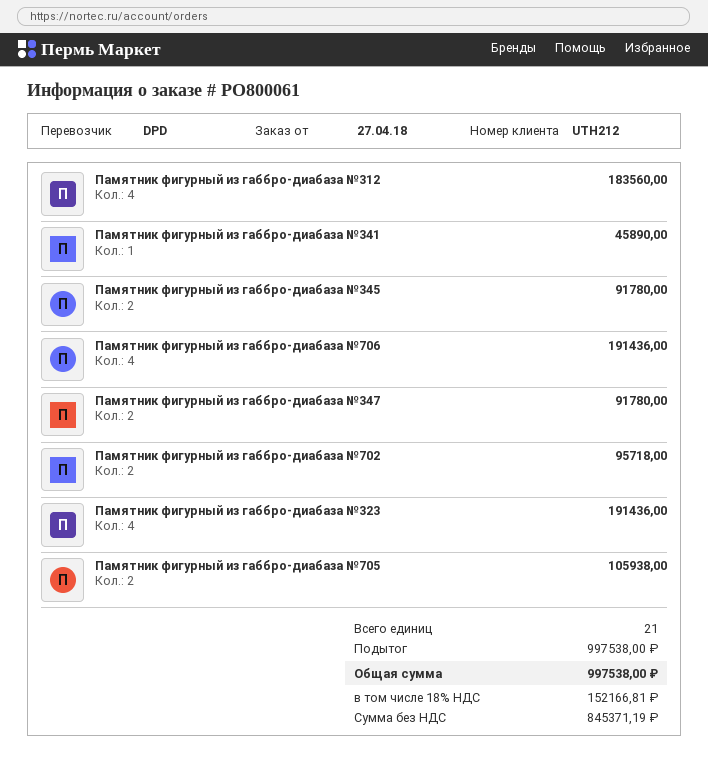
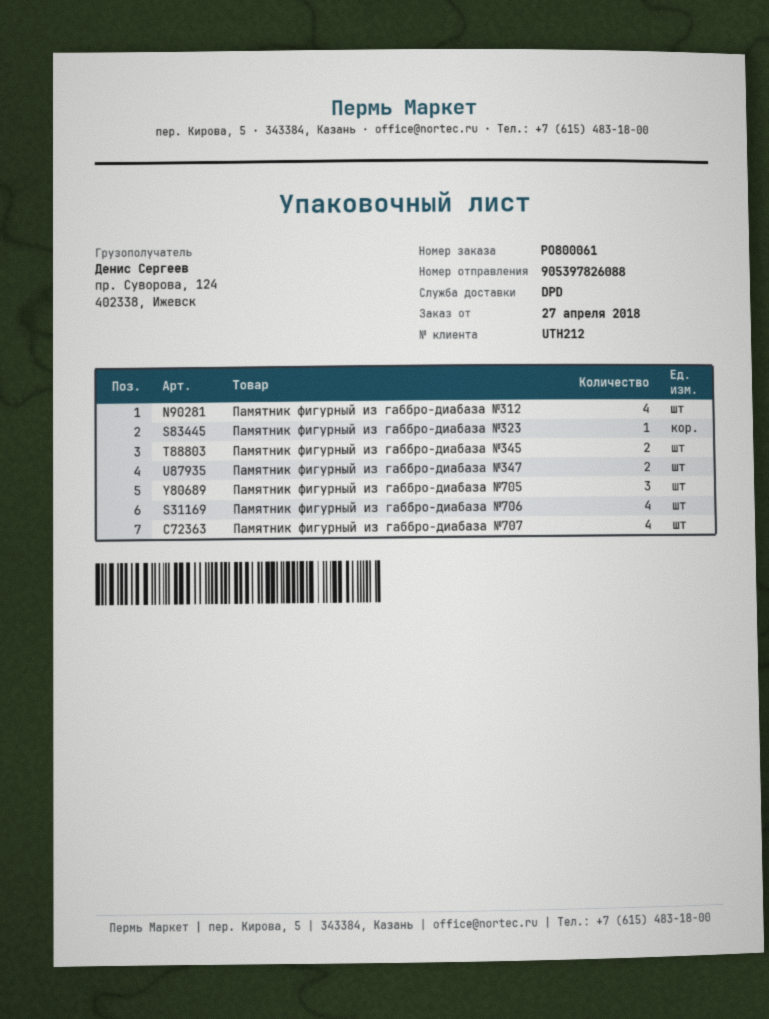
Памятник фигурный из габбро-диабаза №341: 1 -> none
Памятник фигурный из габбро-диабаза №702: 2 -> none
Памятник фигурный из габбро-диабаза №323: 4 -> 1
Памятник фигурный из габбро-диабаза №705: 2 -> 3
Памятник фигурный из габбро-диабаза №707: none -> 4

